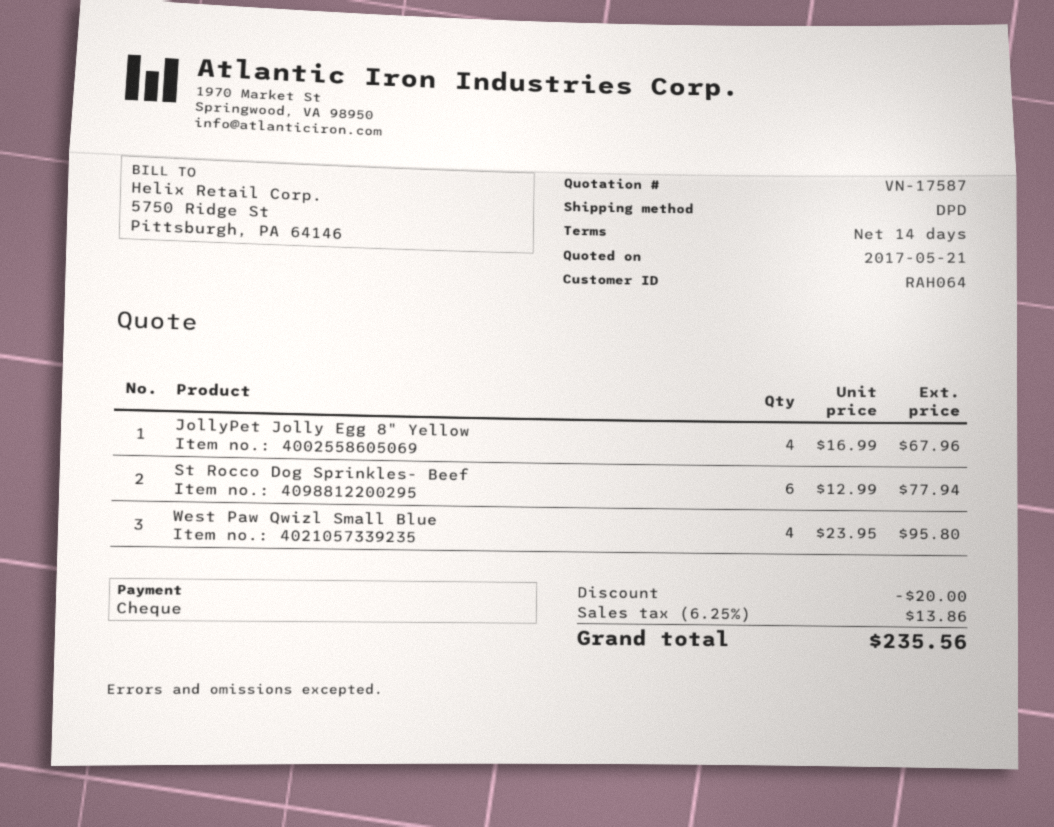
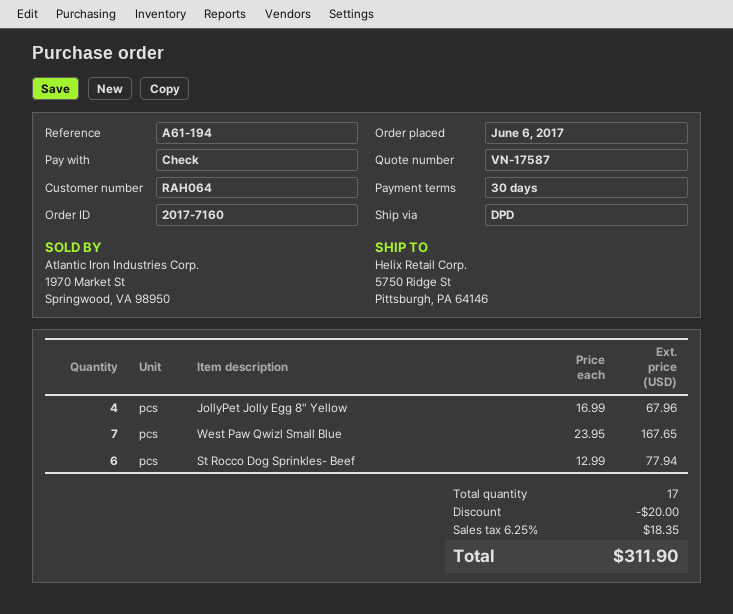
payment terms: 14 days -> 30 days
West Paw Qwizl Small Blue: 4 x 23.95 = 95.80 -> 7 x 23.95 = 167.65
tax: 6.25% = 13.86 -> 6.25% = 18.35
total: 235.56 -> 311.90

